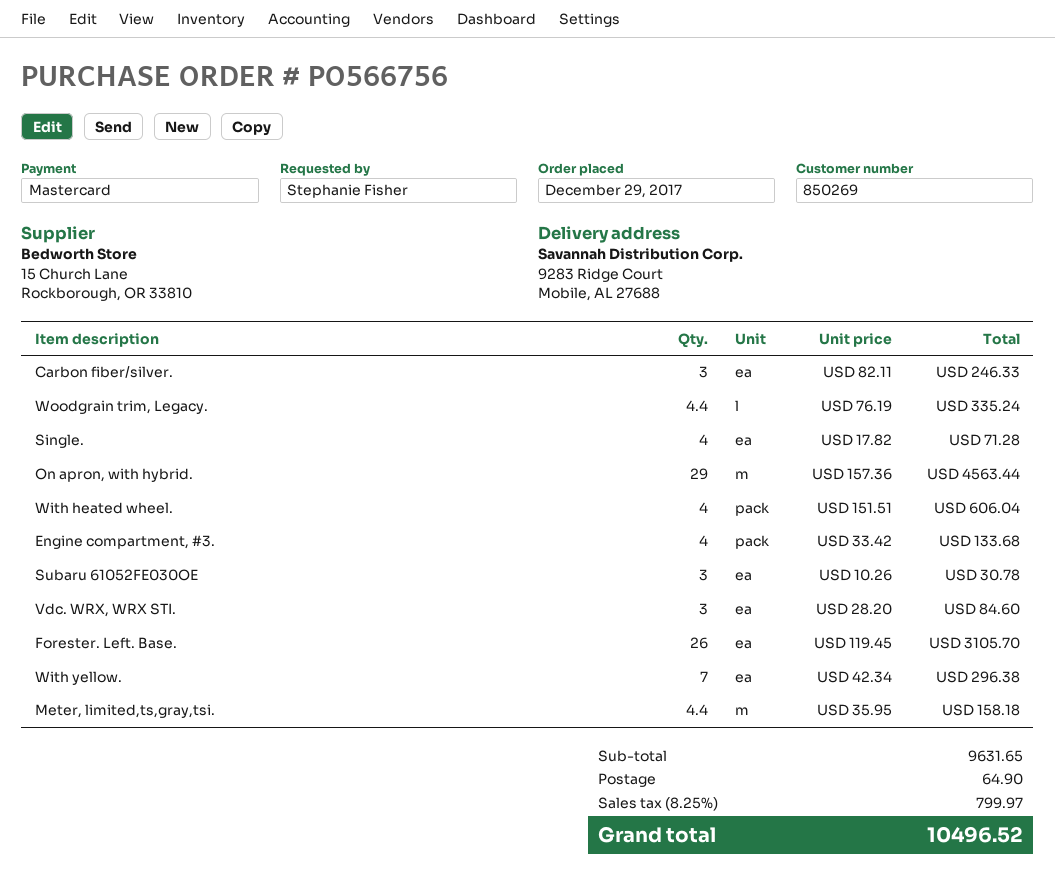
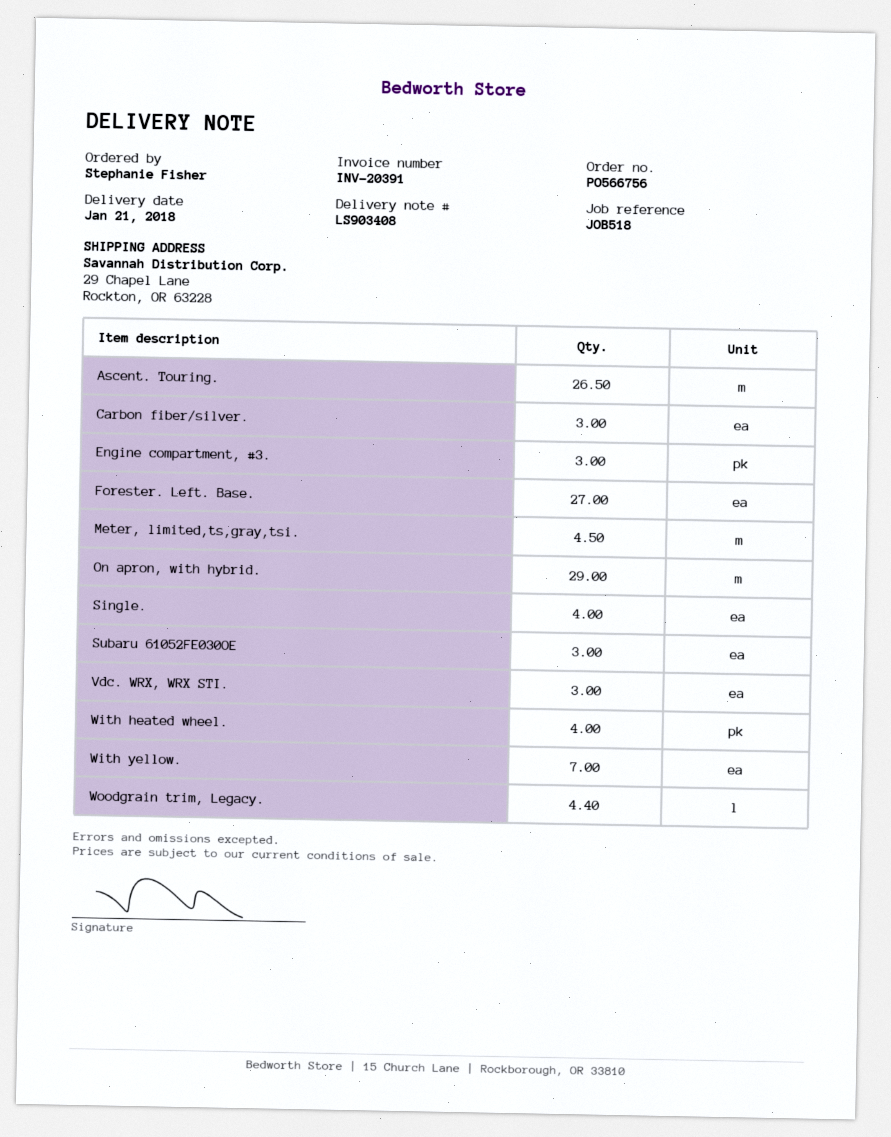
ship to: 9283 Ridge Court, Mobile, AL 27688 -> 29 Chapel Lane, Rockton, OR 63228
Engine compartment, #3.: 4 -> 3
Forester. Left. Base.: 26 -> 27
Meter, limited,ts,gray,tsi.: 4.4 -> 4.5
Ascent. Touring.: none -> 26.5

